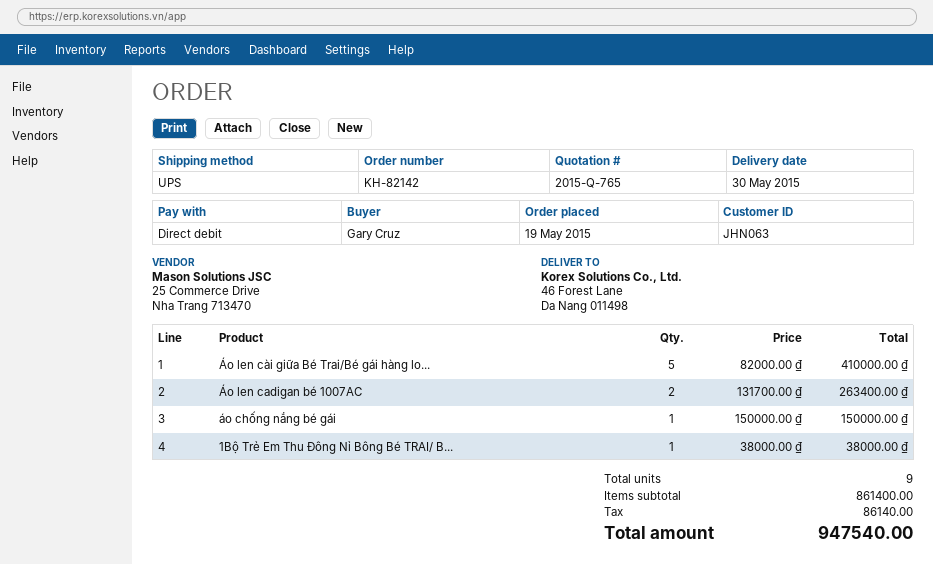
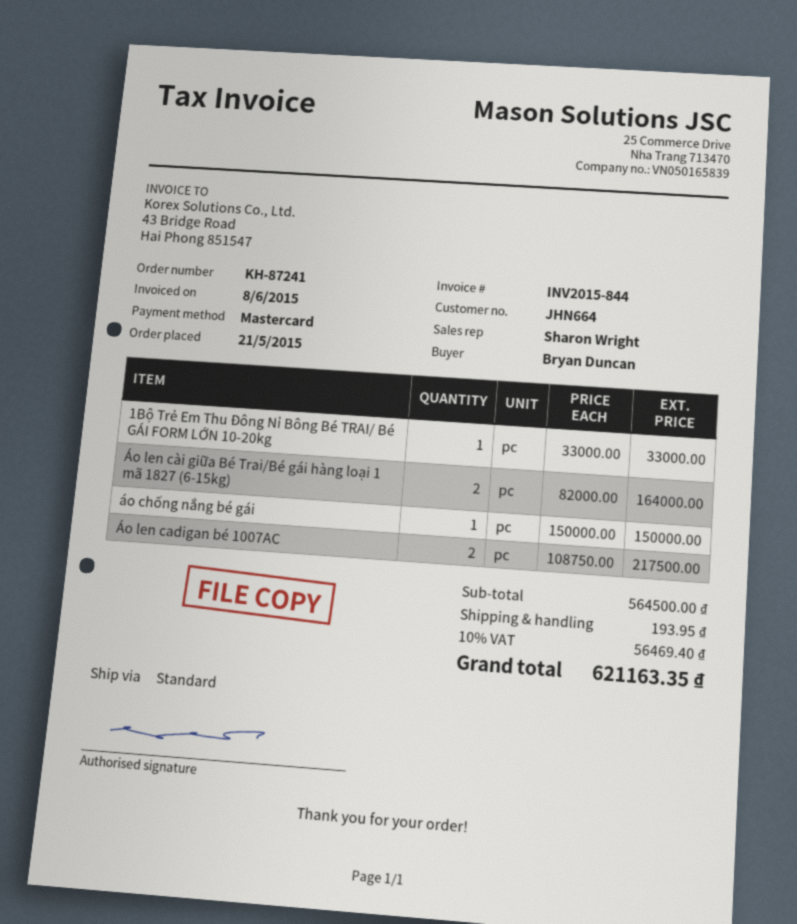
order number: KH-82142 -> KH-87241
order date: 2015-05-19 -> 2015-05-21
customer number: JHN063 -> JHN664
ordered by: Gary Cruz -> Bryan Duncan
payment method: direct debit -> Mastercard
shipping method: UPS -> standard
Áo len cài giữa Bé Trai/Bé gái hàng lo...: 5 x 82000.00 = 410000.00 -> 2 x 82000.00 = 164000.00
Áo len cadigan bé 1007AC: 2 x 131700.00 = 263400.00 -> 2 x 108750.00 = 217500.00
1Bộ Trẻ Em Thu Đông Nỉ Bông Bé TRAI/ B...: 1 x 38000.00 = 38000.00 -> 1 x 33000.00 = 33000.00
subtotal: 861400.00 -> 564500.00
shipping: none -> 193.95
tax: 86140.00 -> 56469.40
total: 947540.00 -> 621163.35

